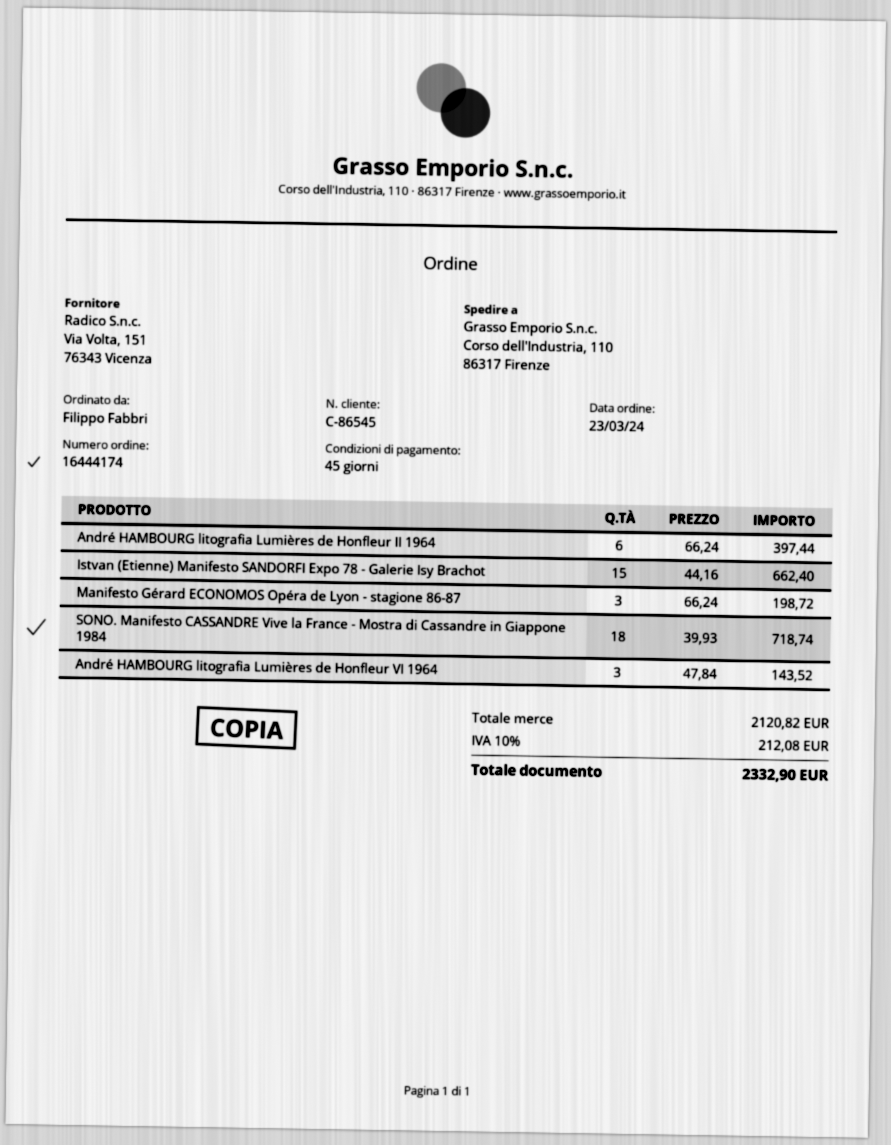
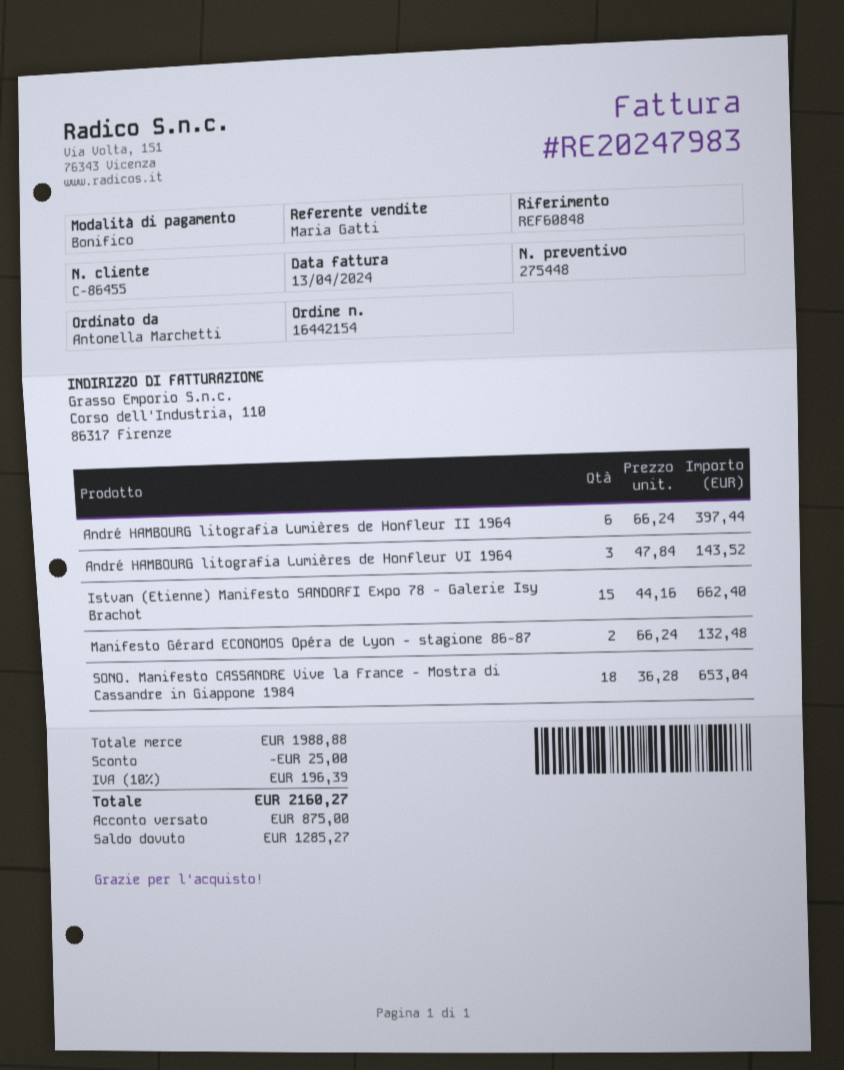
order number: 16444174 -> 16442154
customer number: C-86545 -> C-86455
ordered by: Filippo Fabbri -> Antonella Marchetti
Manifesto Gérard ECONOMOS Opéra de Lyon - stagione 86-87: 3 x 66.24 = 198.72 -> 2 x 66.24 = 132.48
SONO. Manifesto CASSANDRE Vive la France - Mostra di Cassandre in Giappone 1984: 18 x 39.93 = 718.74 -> 18 x 36.28 = 653.04
subtotal: 2120.82 -> 1988.88
discount: none -> 25.00
tax: 10% = 212.08 -> 10% = 196.39
total: 2332.90 -> 2160.27

